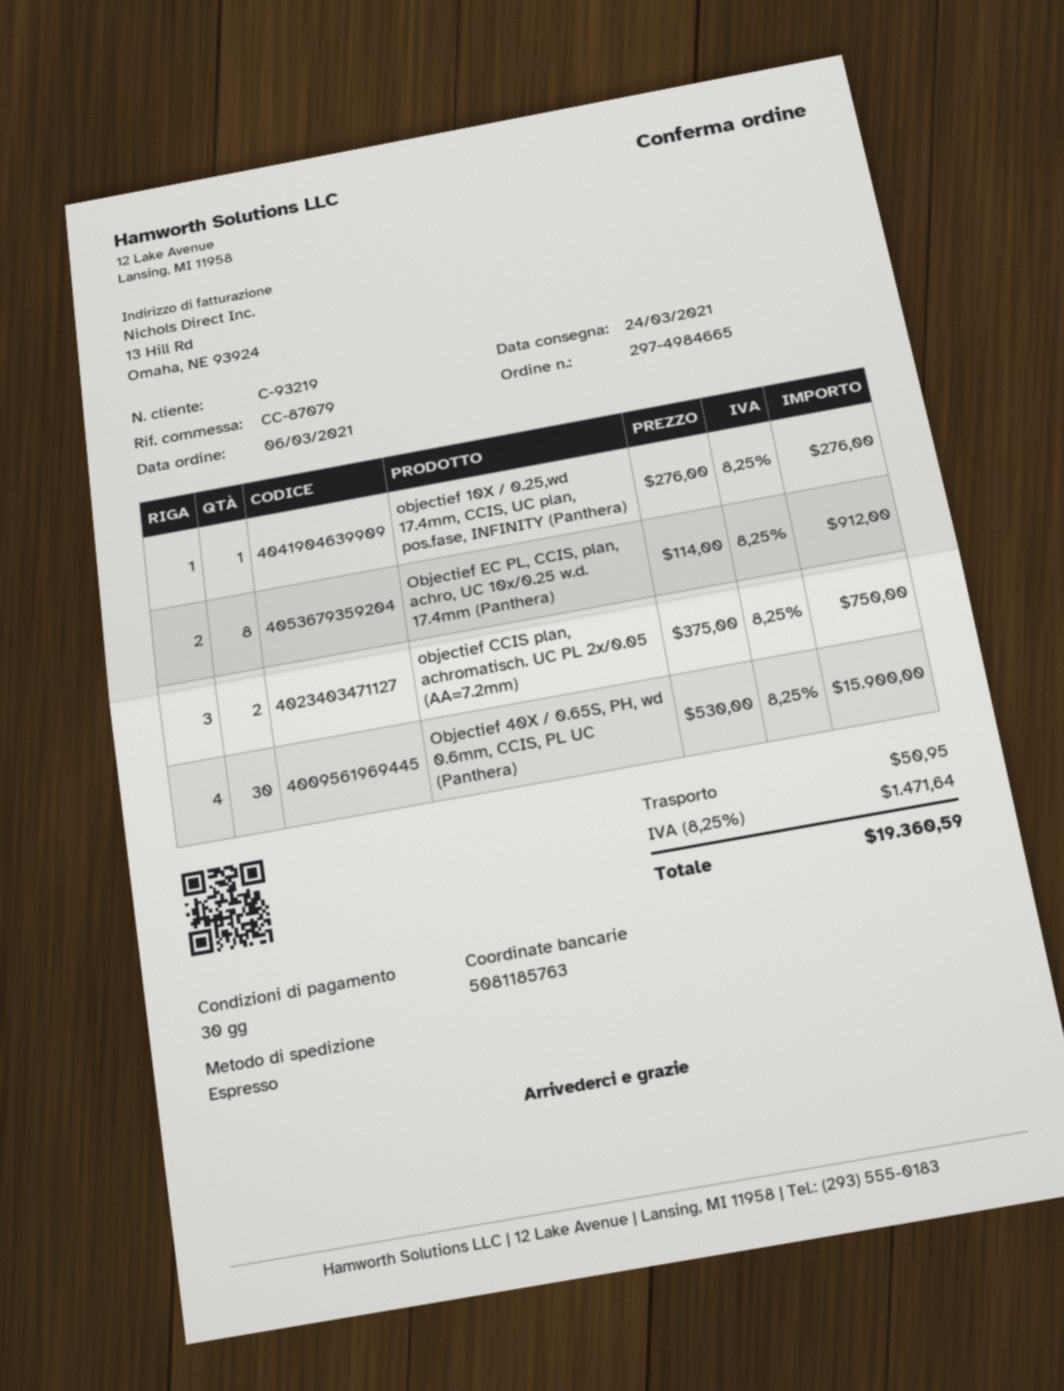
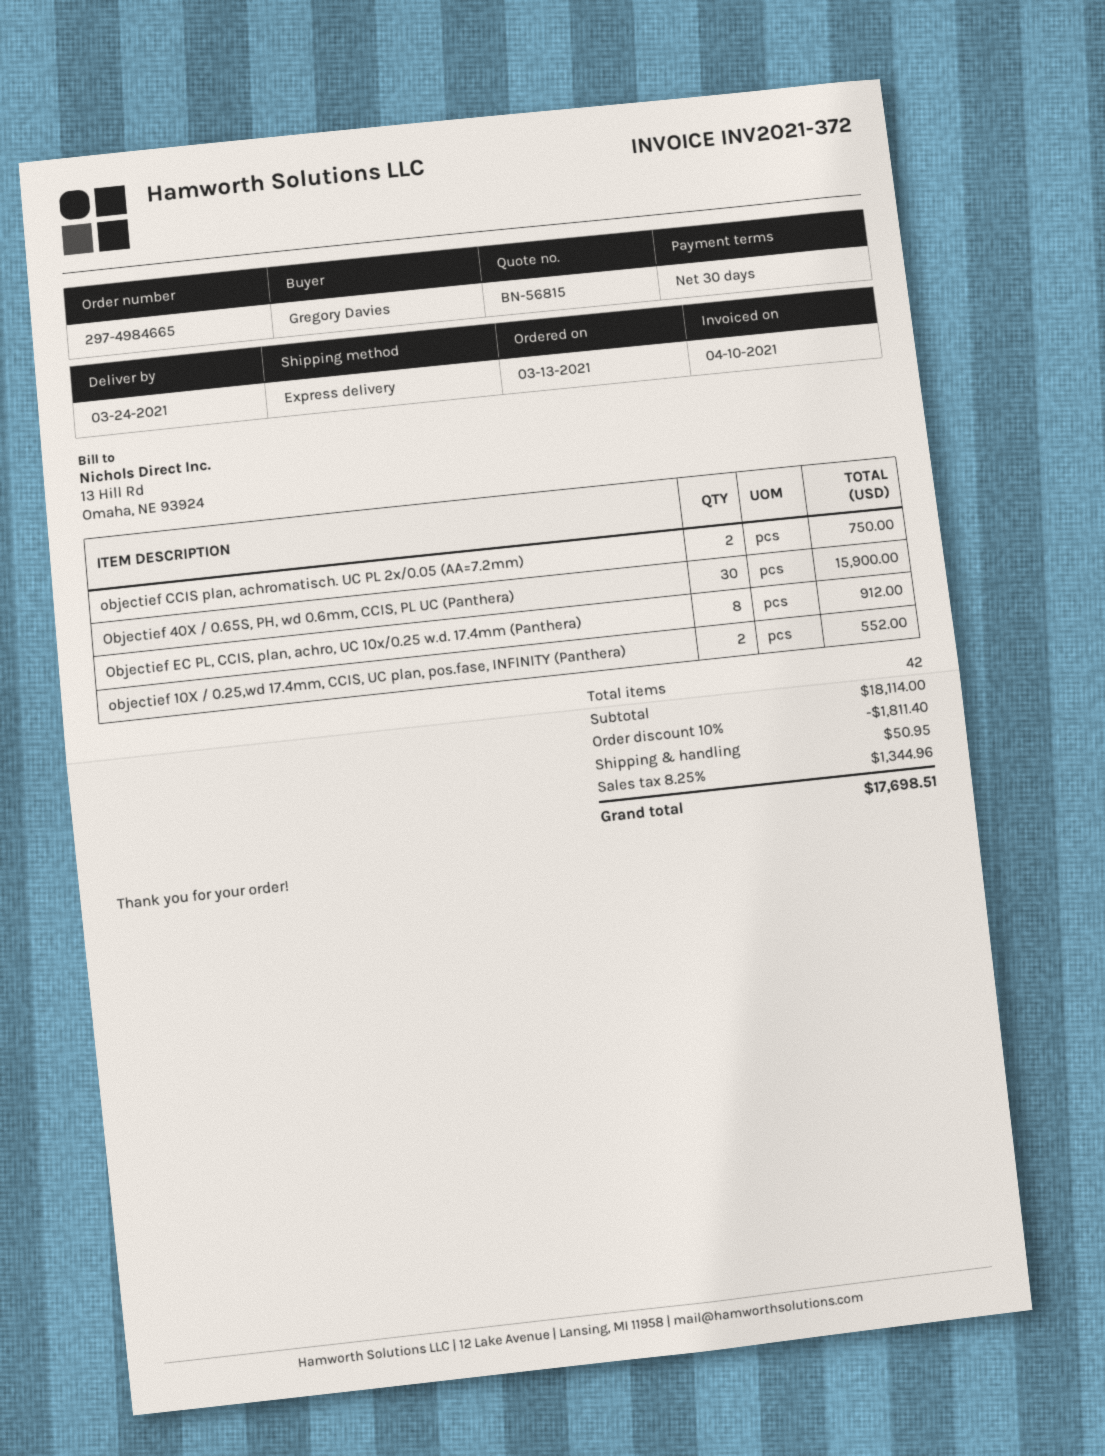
order date: 2021-03-06 -> 2021-03-13
objectief 10X / 0.25,wd 17.4mm, CCIS, UC plan, pos.fase, INFINITY (Panthera): 1 for 276.00 -> 2 for 552.00
discount: none -> 10% = 1811.40
tax: 8.25% = 1471.64 -> 8.25% = 1344.96
total: 19360.59 -> 17698.51

